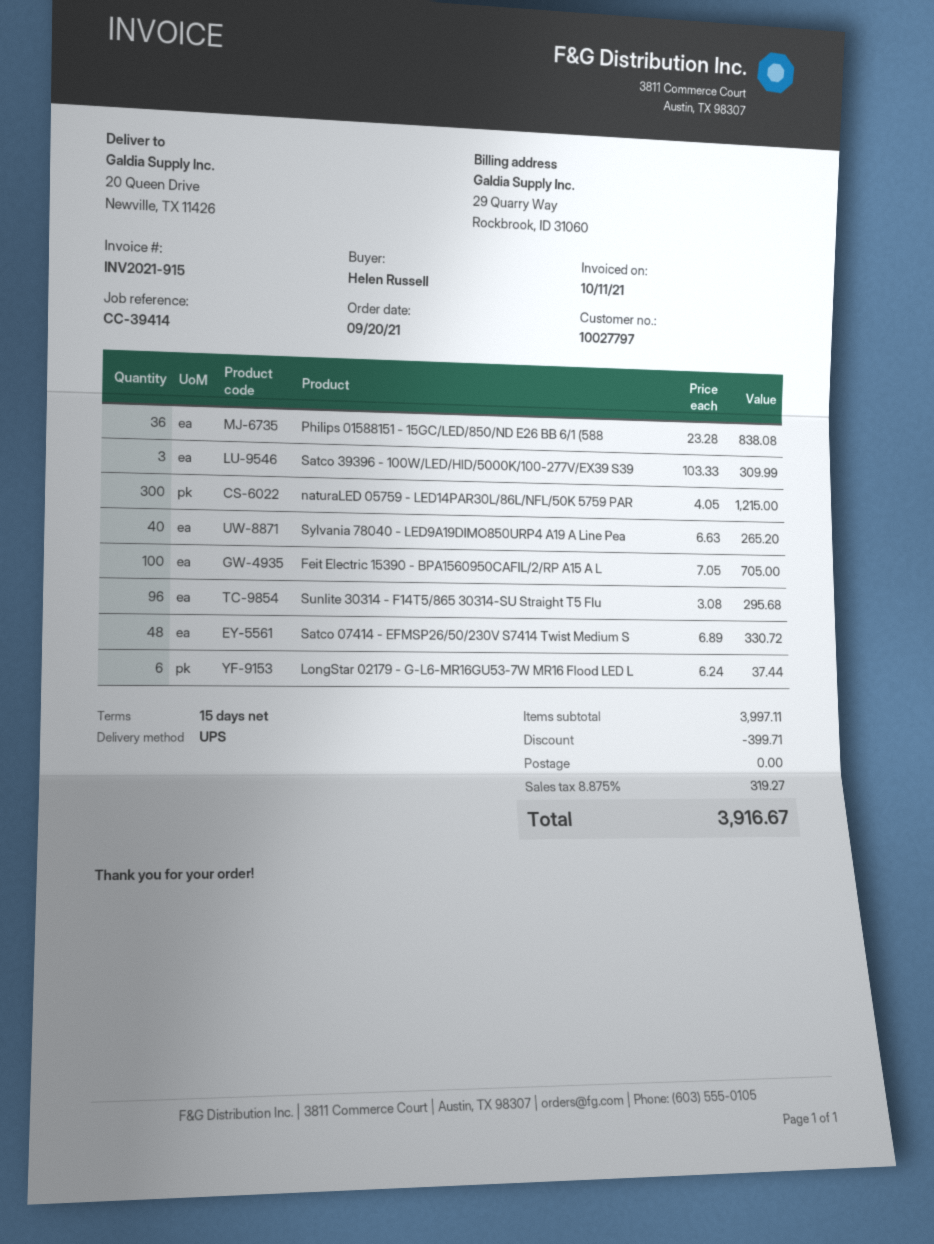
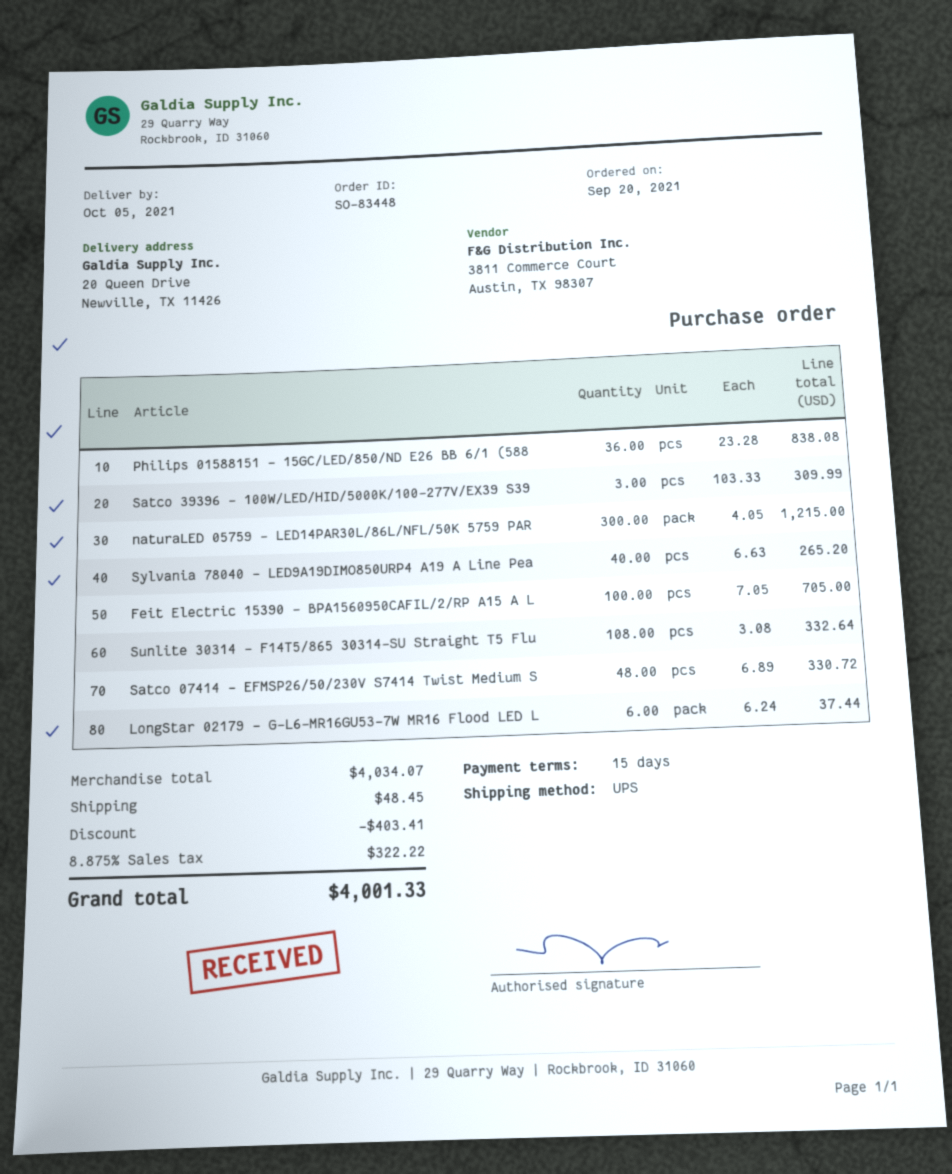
Sunlite 30314 - F14T5/865 30314-SU Straight T5 Flu: 96 x 3.08 = 295.68 -> 108 x 3.08 = 332.64
subtotal: 3997.11 -> 4034.07
discount: 399.71 -> 403.41
shipping: 0.00 -> 48.45
tax: 8.875% = 319.27 -> 8.875% = 322.22
total: 3916.67 -> 4001.33

